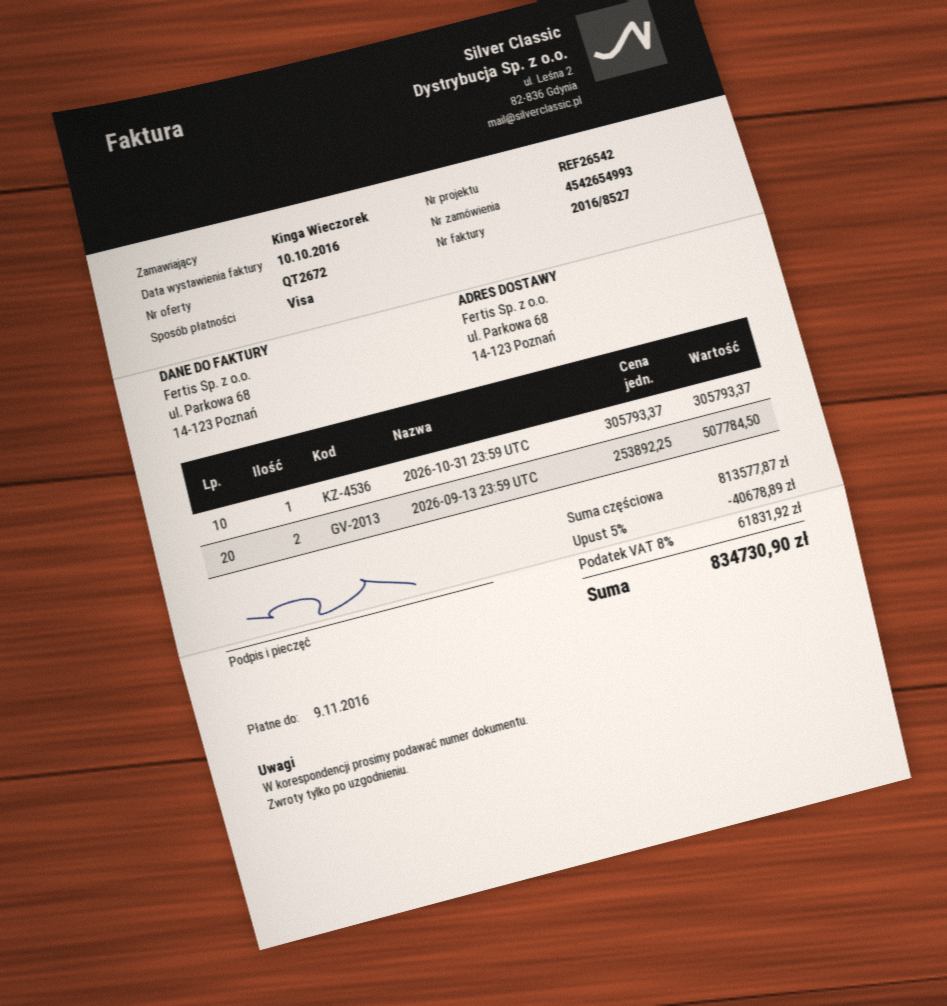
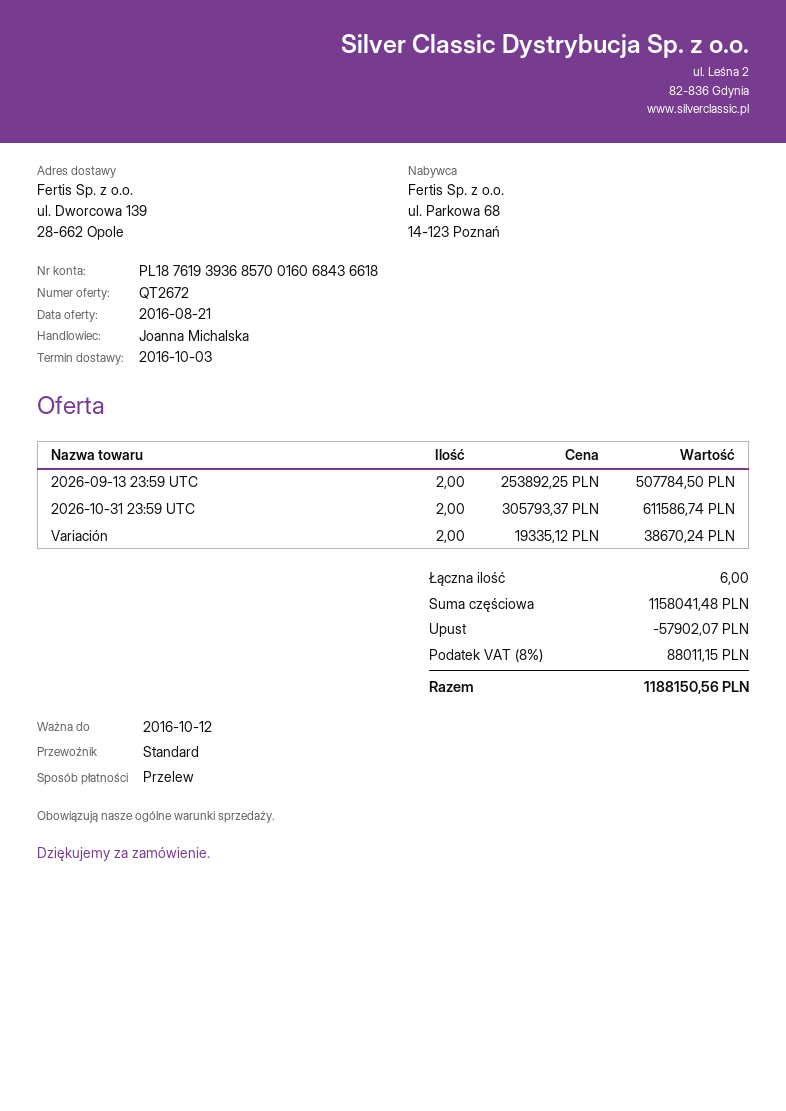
payment method: Visa -> bank transfer
ship to: ul. Parkowa 68, 14-123 Poznań -> ul. Dworcowa 139, 28-662 Opole
2026-10-31 23:59 UTC: 1 x 305793.37 = 305793.37 -> 2 x 305793.37 = 611586.74
Variación: none -> 2 x 19335.12 = 38670.24
subtotal: 813577.87 -> 1158041.48
discount: 40678.89 -> 57902.07
tax: 8% = 61831.92 -> 8% = 88011.15
total: 834730.90 -> 1188150.56

